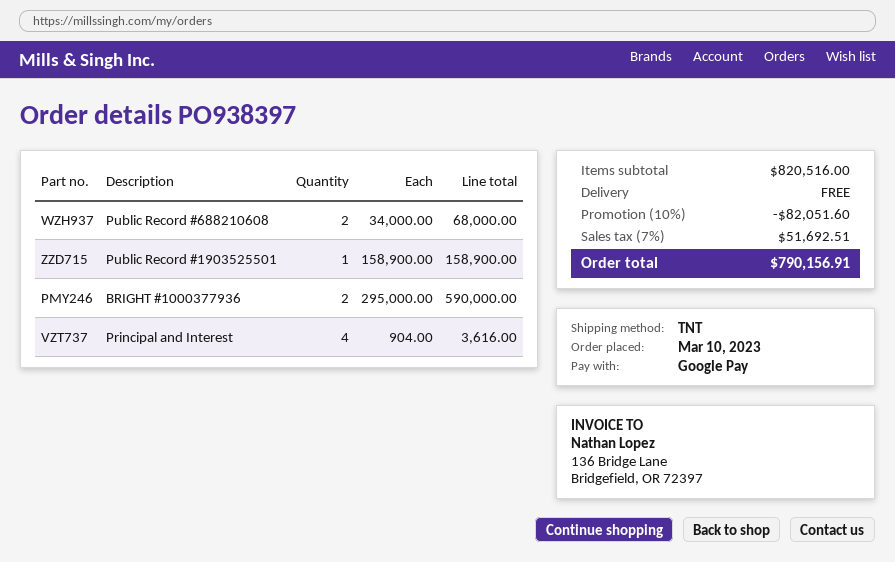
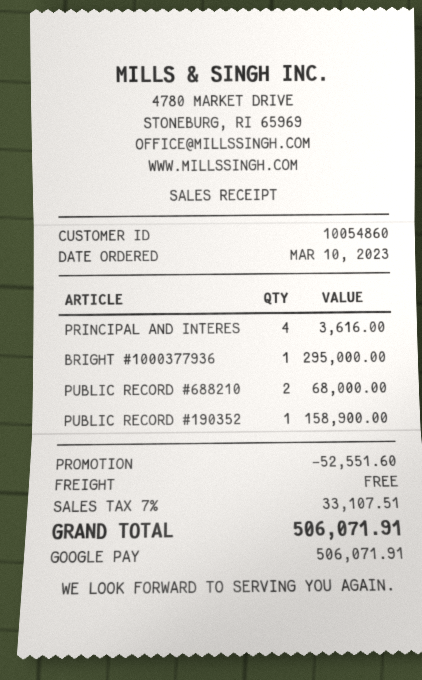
BRIGHT #1000377936: 2 for 590000.00 -> 1 for 295000.00
discount: 82051.60 -> 52551.60
tax: 7% = 51692.51 -> 7% = 33107.51
total: 790156.91 -> 506071.91

